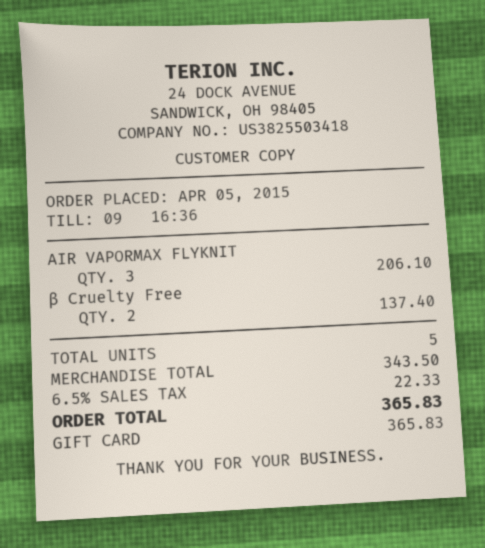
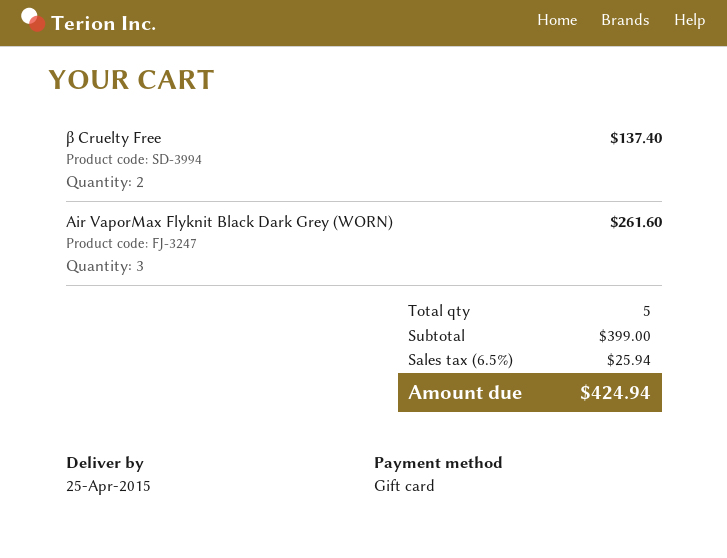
AIR VAPORMAX FLYKNIT: 3 for 206.10 -> 3 for 261.60
subtotal: 343.50 -> 399.00
tax: 6.5% = 22.33 -> 6.5% = 25.94
total: 365.83 -> 424.94

